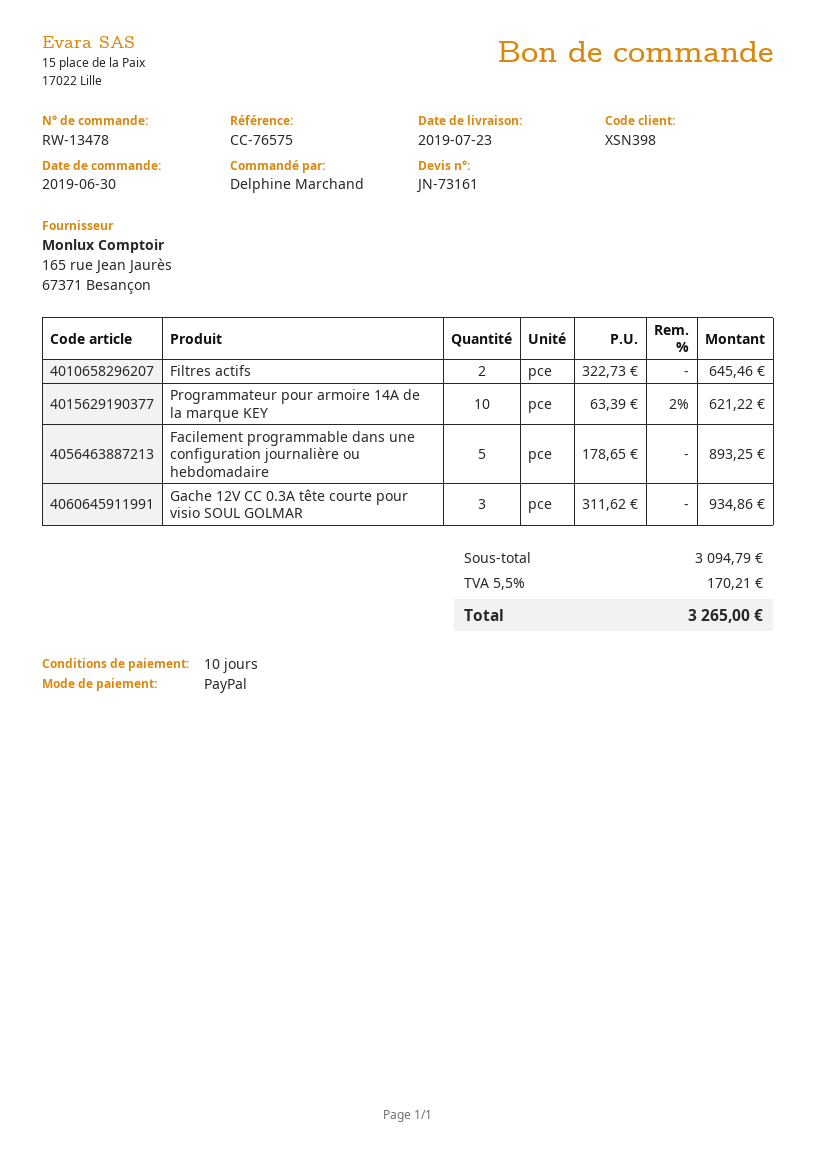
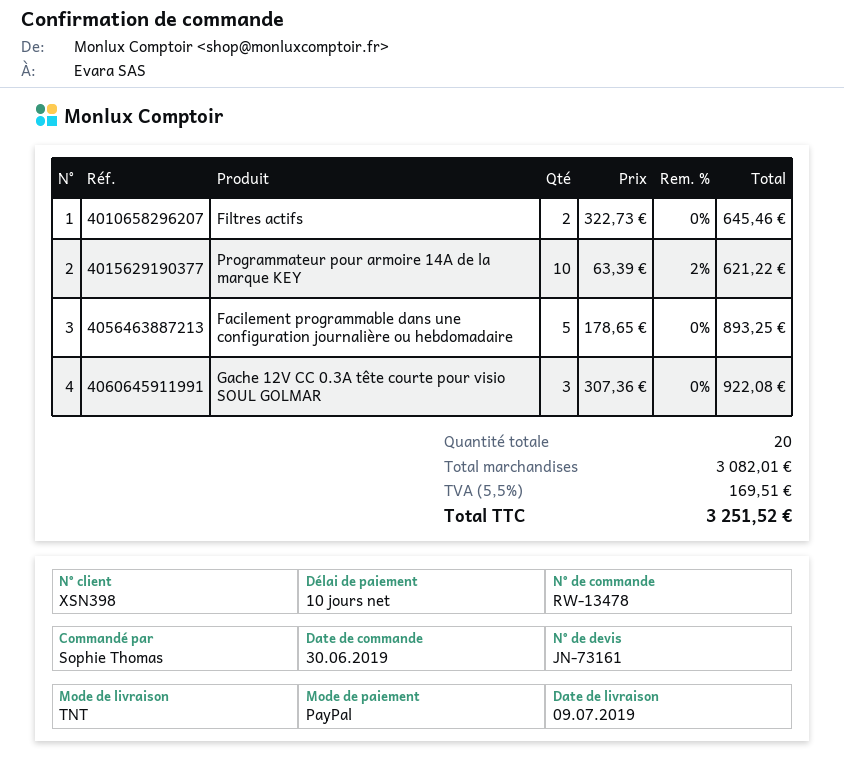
delivery date: 2019-07-23 -> 2019-07-09
ordered by: Delphine Marchand -> Sophie Thomas
Gache 12V CC 0.3A tête courte pour visio SOUL GOLMAR: 3 x 311.62 = 934.86 -> 3 x 307.36 = 922.08
subtotal: 3094.79 -> 3082.01
tax: 5.5% = 170.21 -> 5.5% = 169.51
total: 3265.00 -> 3251.52

